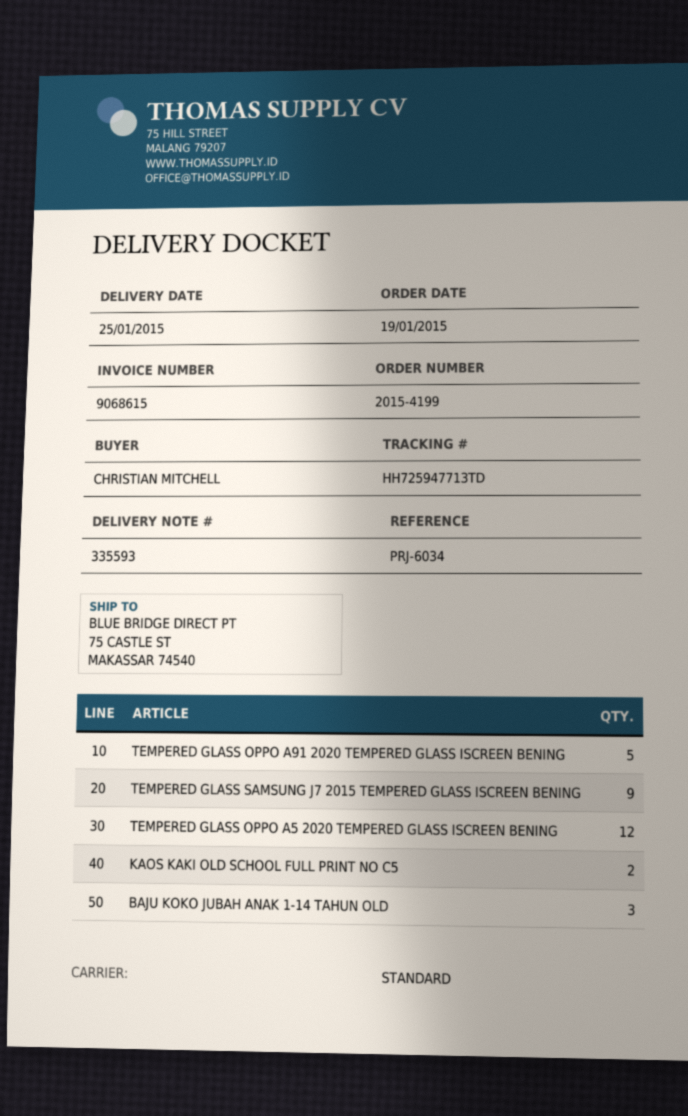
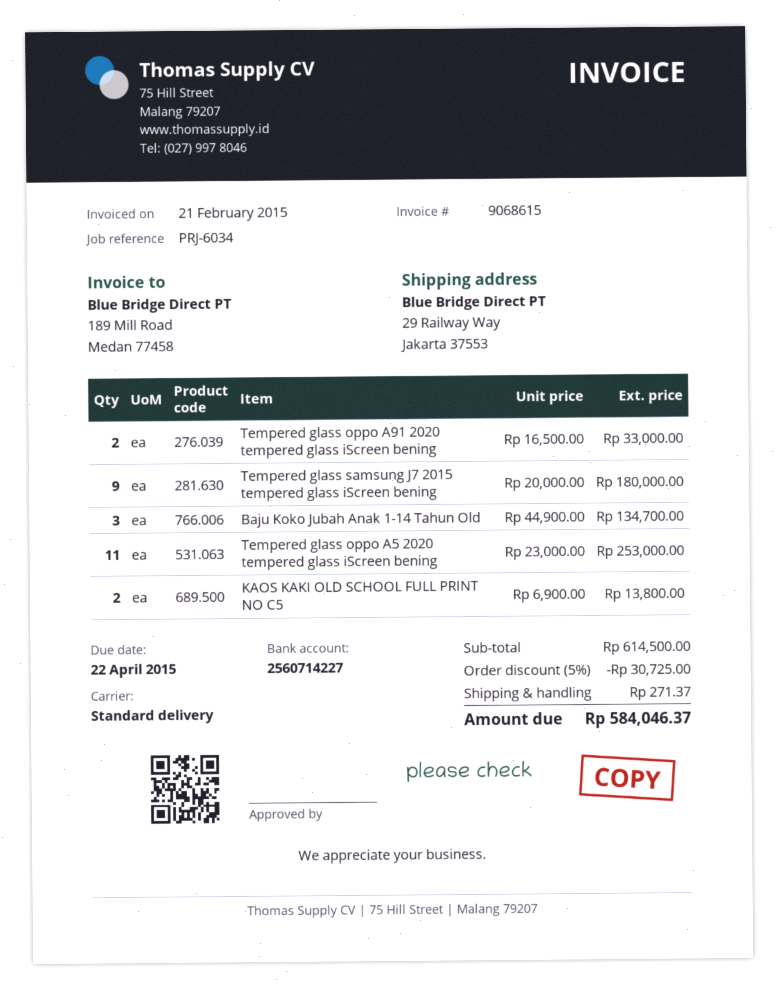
ship to: 75 CASTLE ST, MAKASSAR 74540 -> 29 Railway Way, Jakarta 37553
TEMPERED GLASS OPPO A91 2020 TEMPERED GLASS ISCREEN BENING: 5 -> 2
TEMPERED GLASS OPPO A5 2020 TEMPERED GLASS ISCREEN BENING: 12 -> 11

